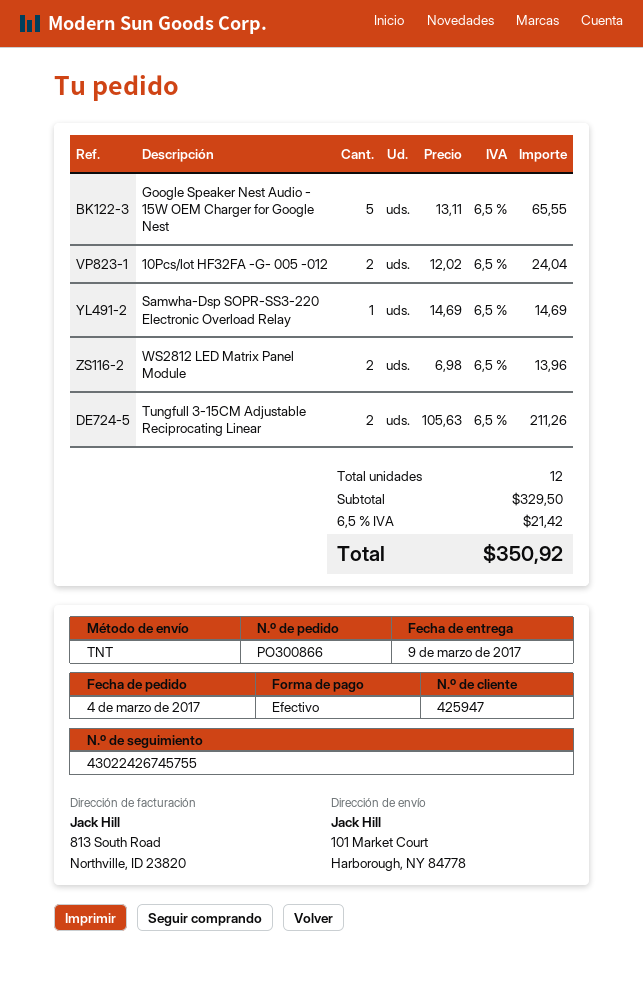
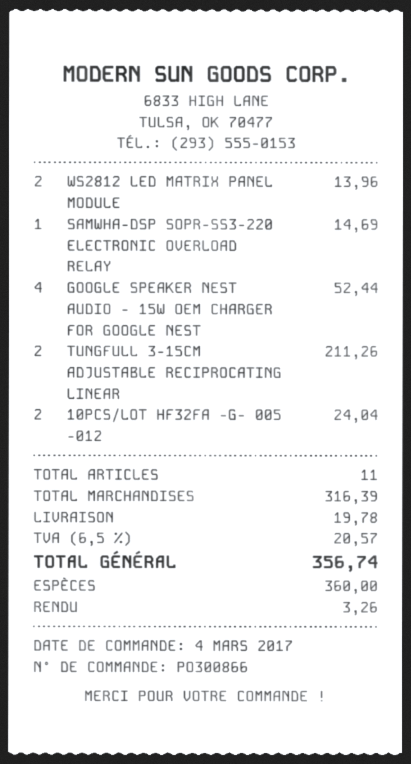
Google Speaker Nest Audio - 15W OEM Charger for Google Nest: 5 for 65.55 -> 4 for 52.44
total quantity: 12 -> 11
subtotal: 329.50 -> 316.39
shipping: none -> 19.78
tax: 6.5% = 21.42 -> 6.5% = 20.57
total: 350.92 -> 356.74

